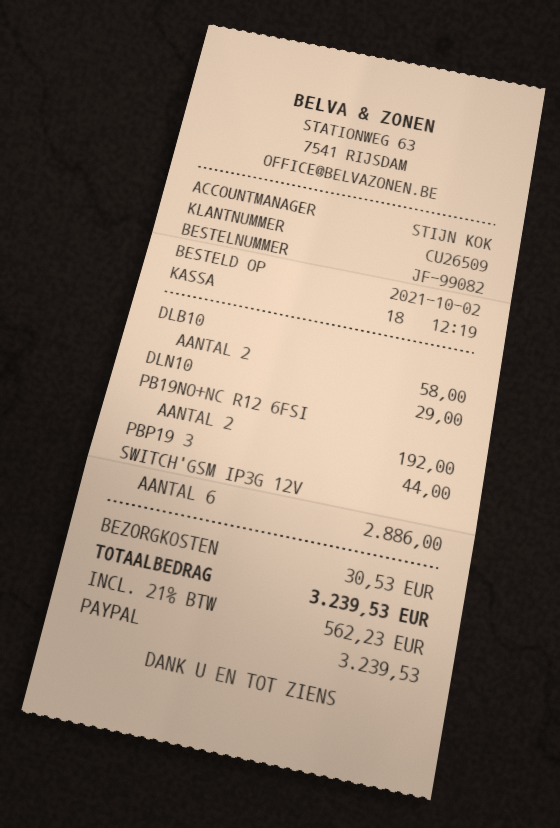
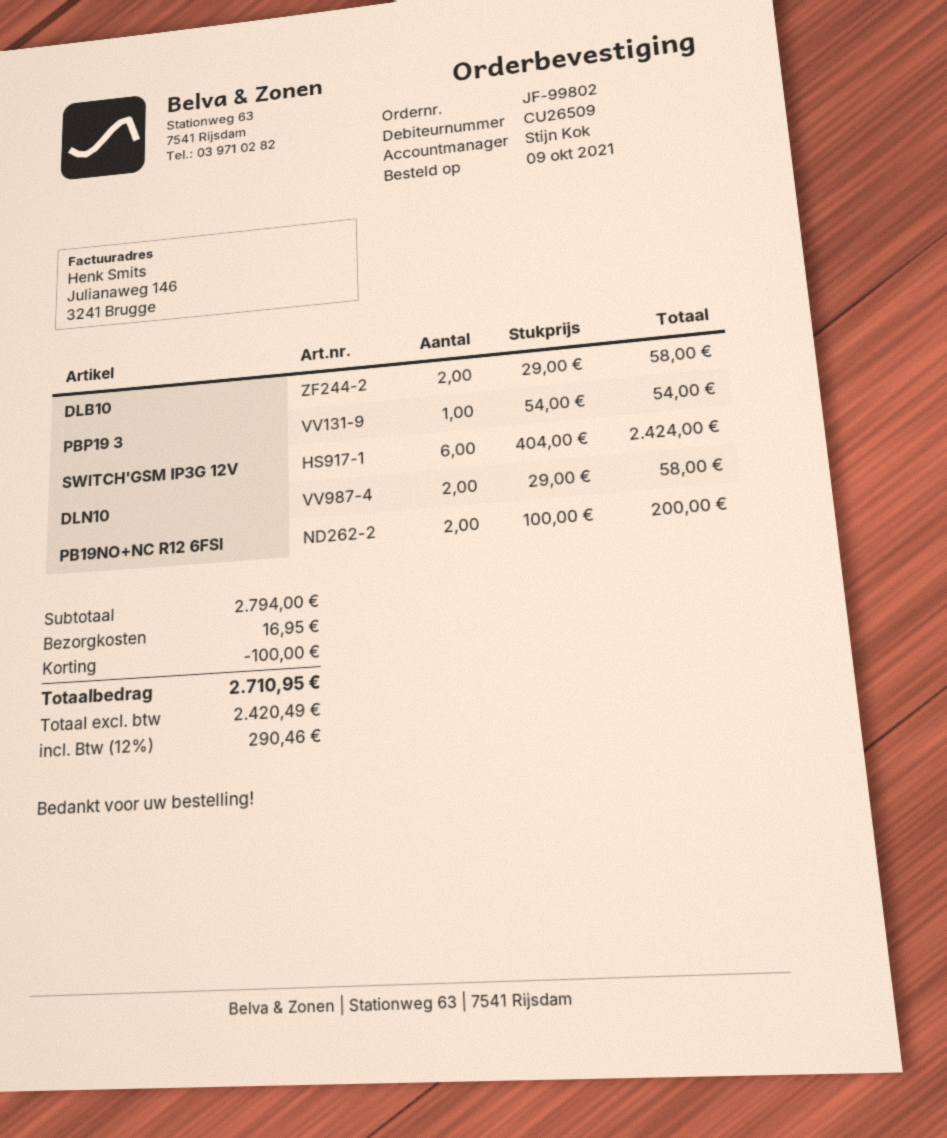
order number: JF-99082 -> JF-99802
order date: 2021-10-02 -> 2021-10-09
DLN10: 1 for 29.00 -> 2 for 58.00
PB19NO+NC R12 6FSI: 2 for 192.00 -> 2 for 200.00
PBP19 3: 1 for 44.00 -> 1 for 54.00
SWITCH'GSM IP3G 12V: 6 for 2886.00 -> 6 for 2424.00
discount: none -> 100.00
shipping: 30.53 -> 16.95
tax: 21% = 562.23 -> 12% = 290.46
total: 3239.53 -> 2710.95

